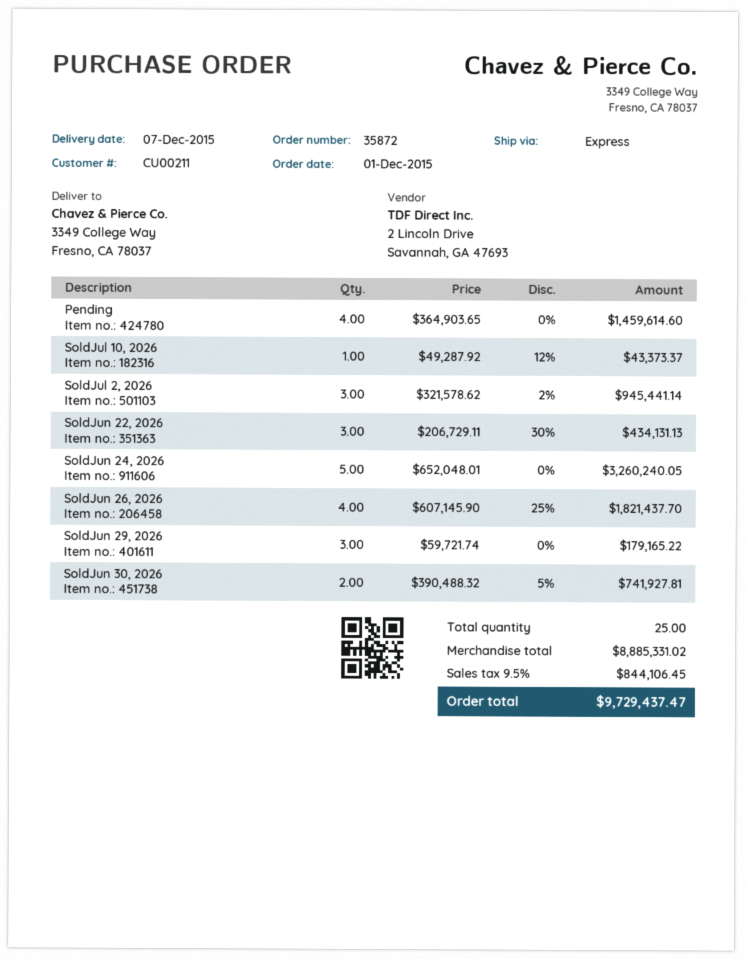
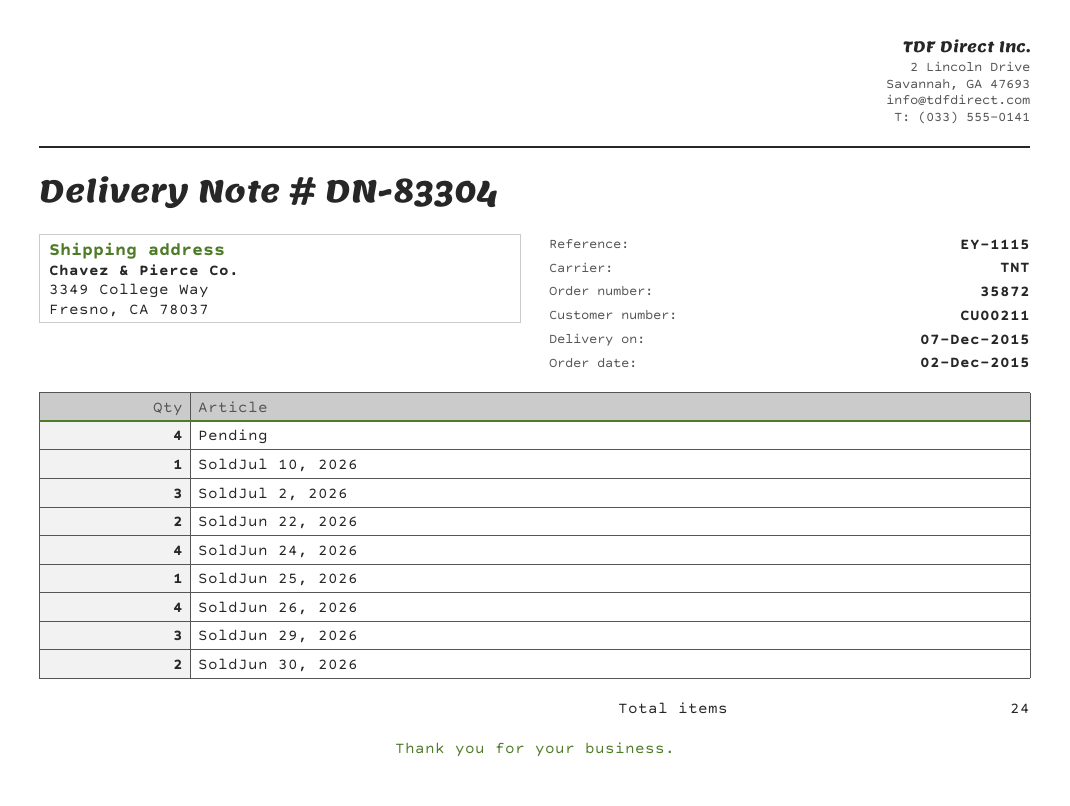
order date: 2015-12-01 -> 2015-12-02
shipping method: express -> TNT
SoldJun 22, 2026: 3 -> 2
SoldJun 24, 2026: 5 -> 4
SoldJun 25, 2026: none -> 1
total quantity: 25 -> 24

